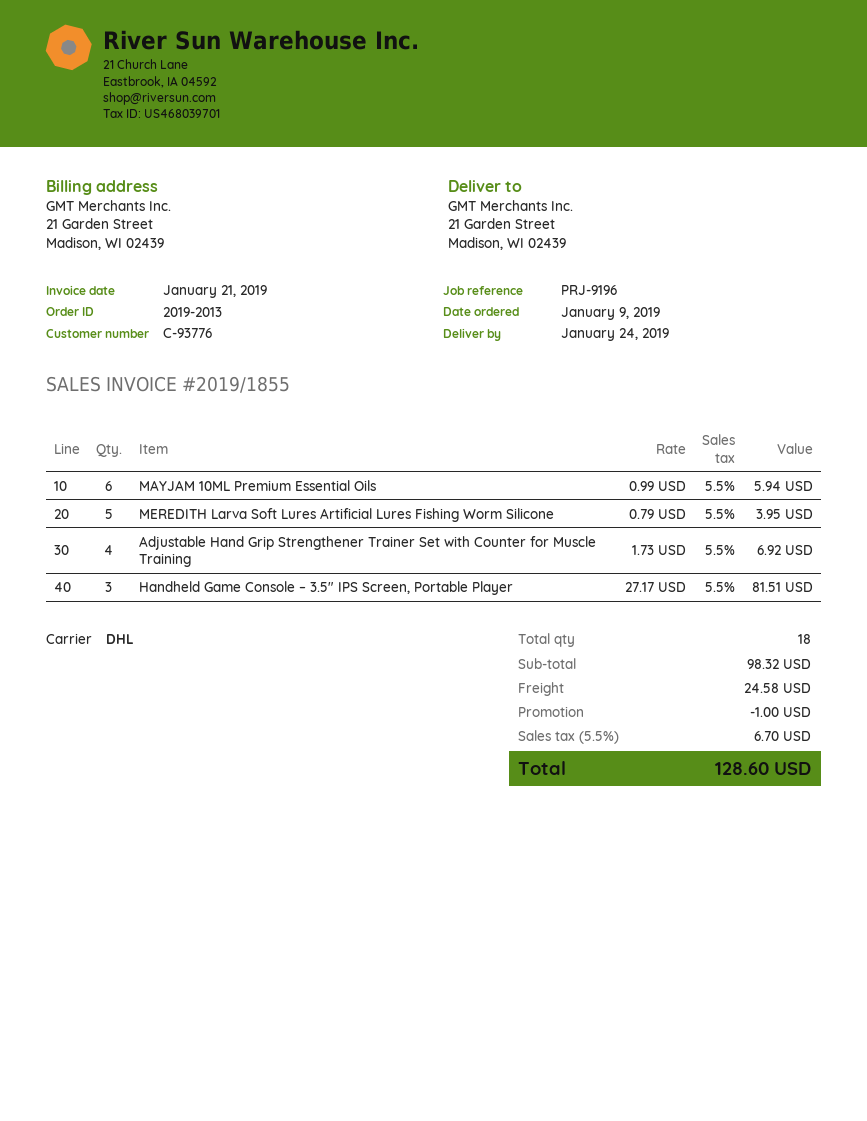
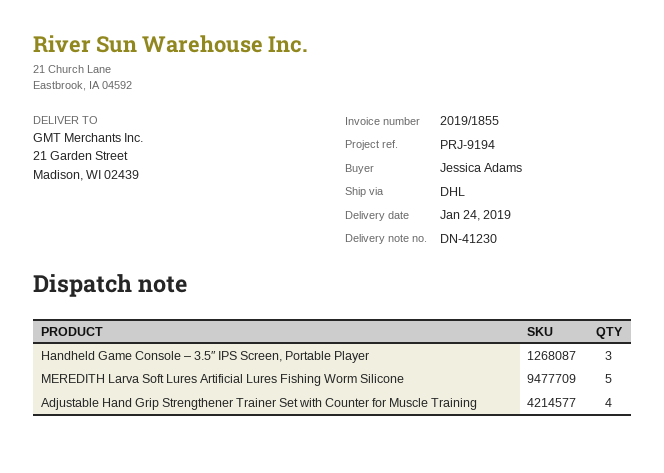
reference: PRJ-9196 -> PRJ-9194
MAYJAM 10ML Premium Essential Oils: 6 -> none

